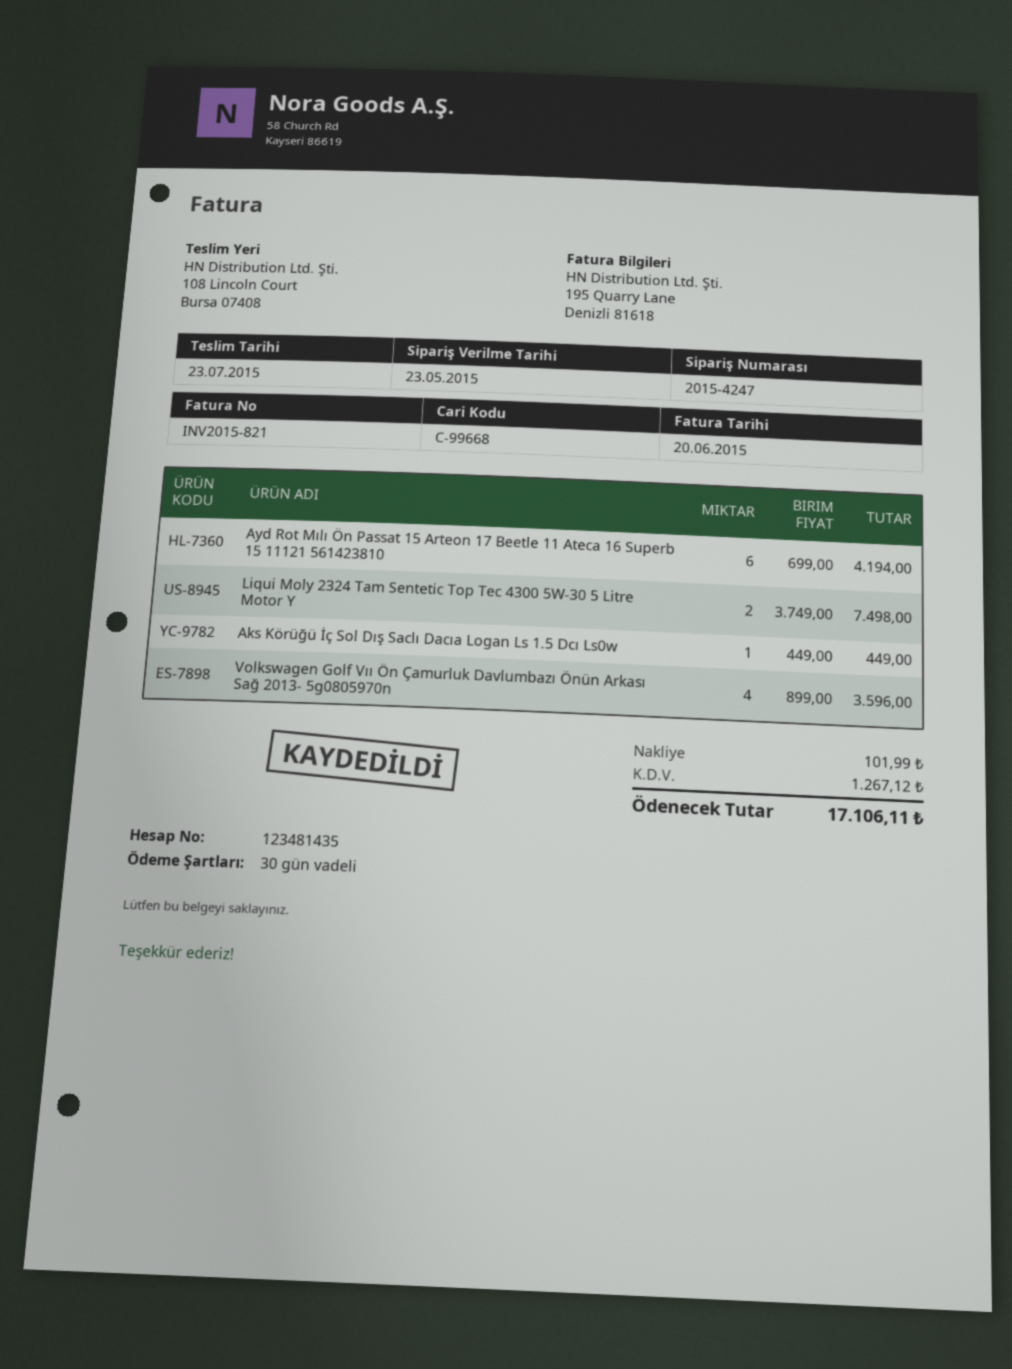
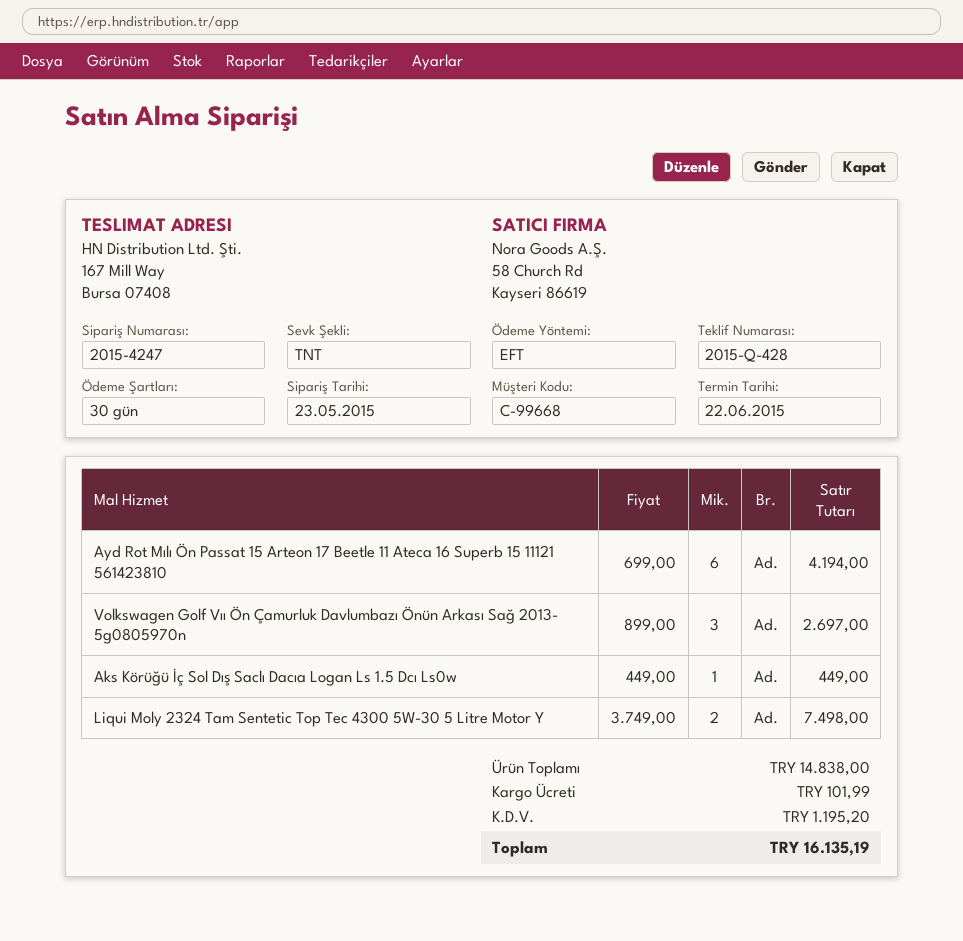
delivery date: 2015-07-23 -> 2015-06-22
ship to: 108 Lincoln Court, Bursa 07408 -> 167 Mill Way, Bursa 07408
Volkswagen Golf Vıı Ön Çamurluk Davlumbazı Önün Arkası Sağ 2013- 5g0805970n: 4 x 899.00 = 3596.00 -> 3 x 899.00 = 2697.00
tax: 1267.12 -> 1195.20
total: 17106.11 -> 16135.19

